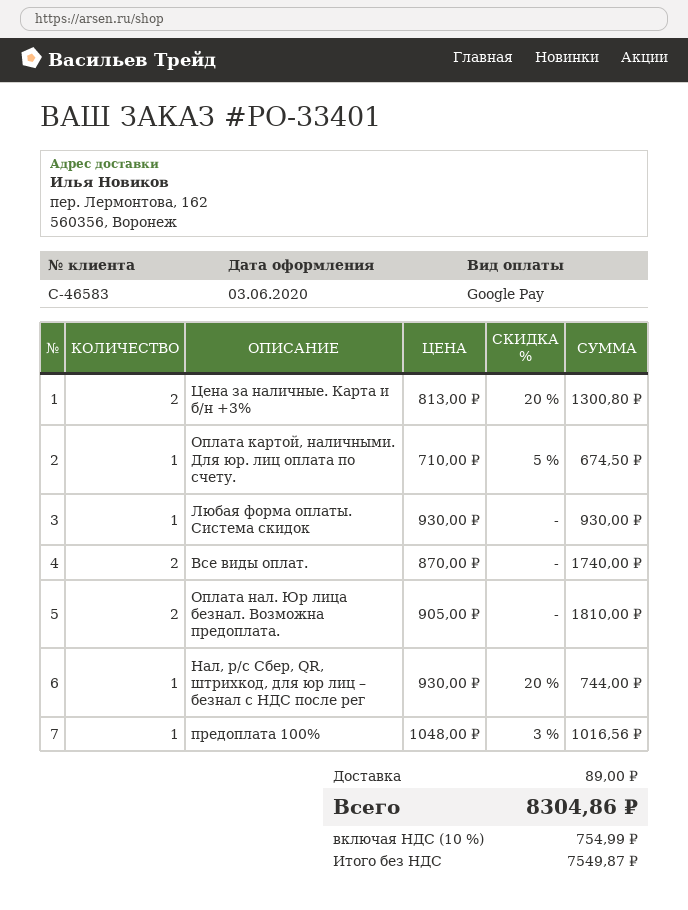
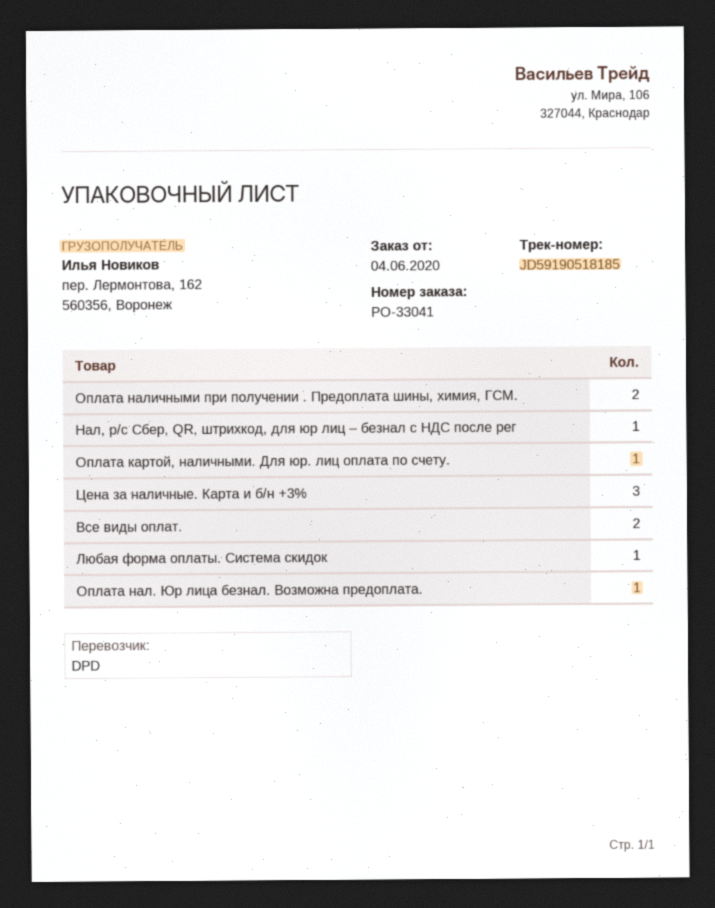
order number: PO-33401 -> PO-33041
order date: 2020-06-03 -> 2020-06-04
Цена за наличные. Карта и б/н +3%: 2 -> 3
Оплата нал. Юр лица безнал. Возможна предоплата.: 2 -> 1
предоплата 100%: 1 -> none
Оплата наличными при получении . Предоплата шины, химия, ГСМ.: none -> 2

